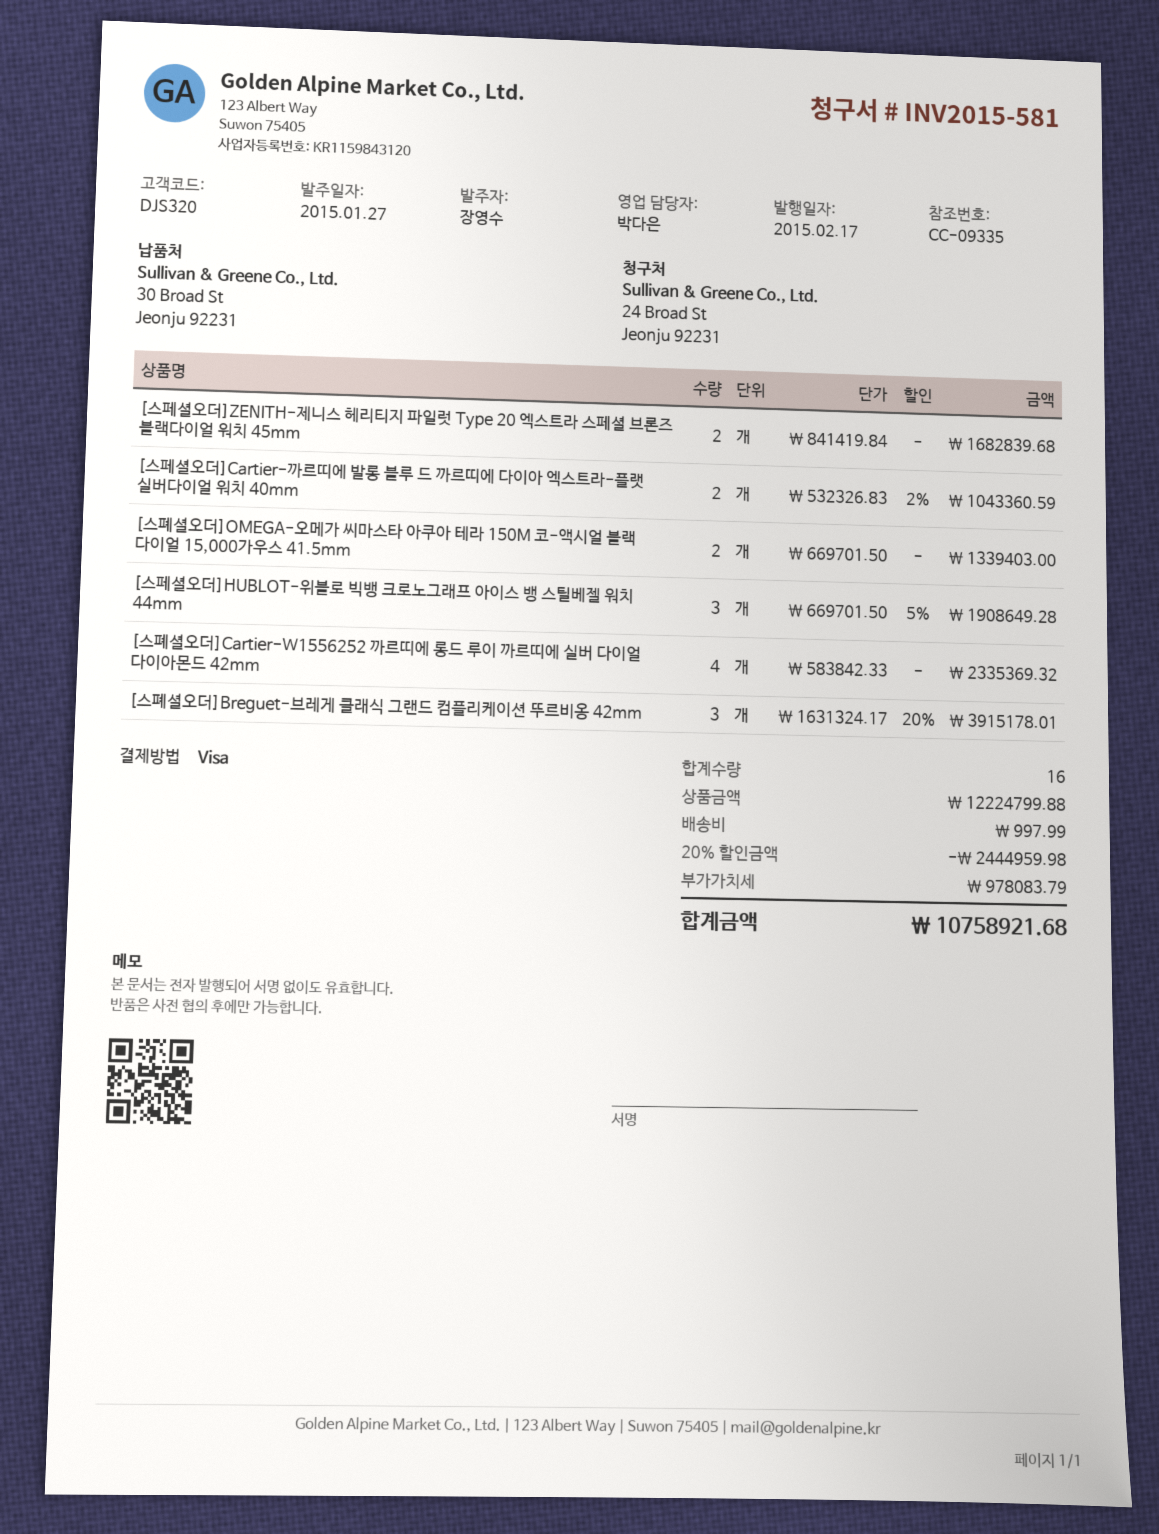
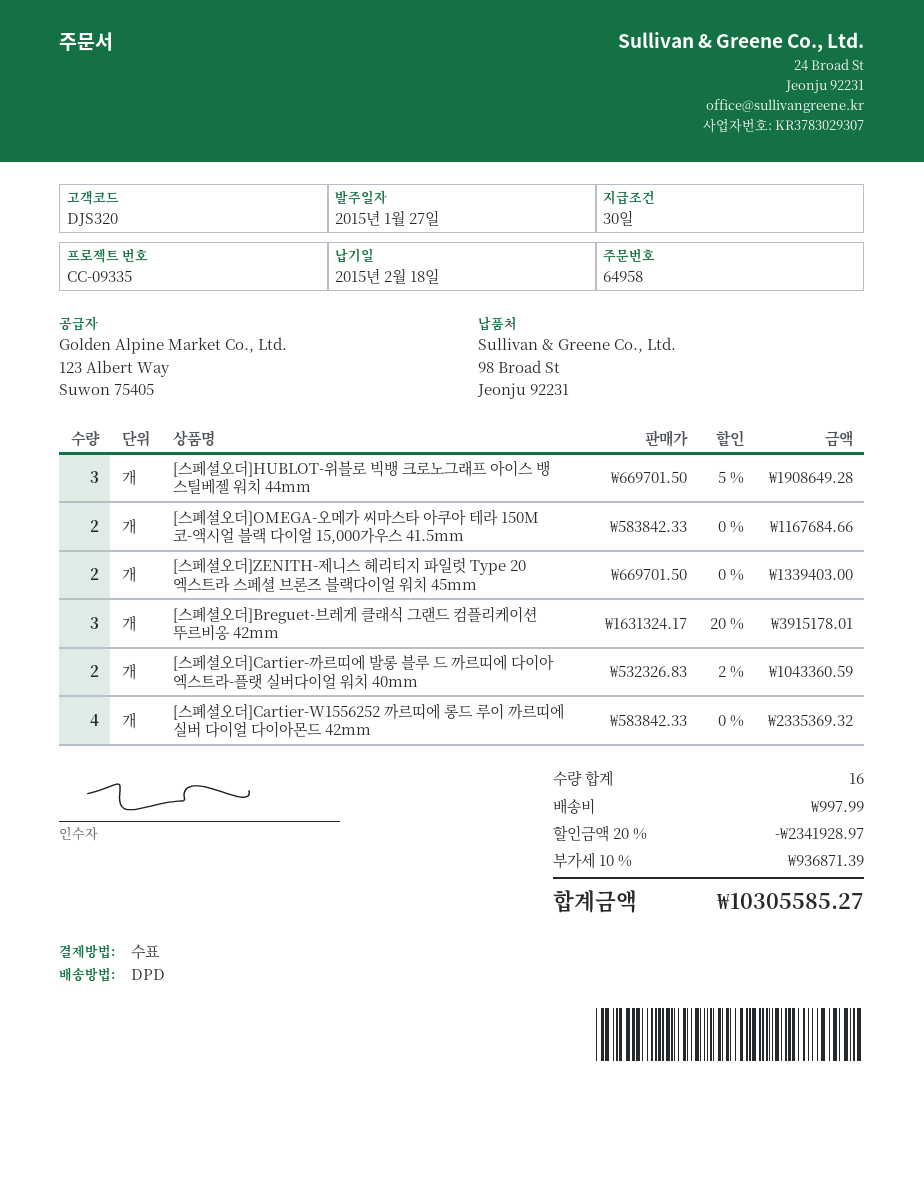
payment method: Visa -> cheque
ship to: 30 Broad St, Jeonju 92231 -> 98 Broad St, Jeonju 92231
[스페셜오더]ZENITH-제니스 헤리티지 파일럿 Type 20 엑스트라 스페셜 브론즈 블랙다이얼 워치 45mm: 2 x 841419.84 = 1682839.68 -> 2 x 669701.50 = 1339403.00
[스폐셜오더]OMEGA-오메가 씨마스타 아쿠아 테라 150M 코-액시얼 블랙 다이얼 15,000가우스 41.5mm: 2 x 669701.50 = 1339403.00 -> 2 x 583842.33 = 1167684.66
discount: 20% = 2444959.98 -> 20% = 2341928.97
tax: 978083.79 -> 936871.39
total: 10758921.68 -> 10305585.27

